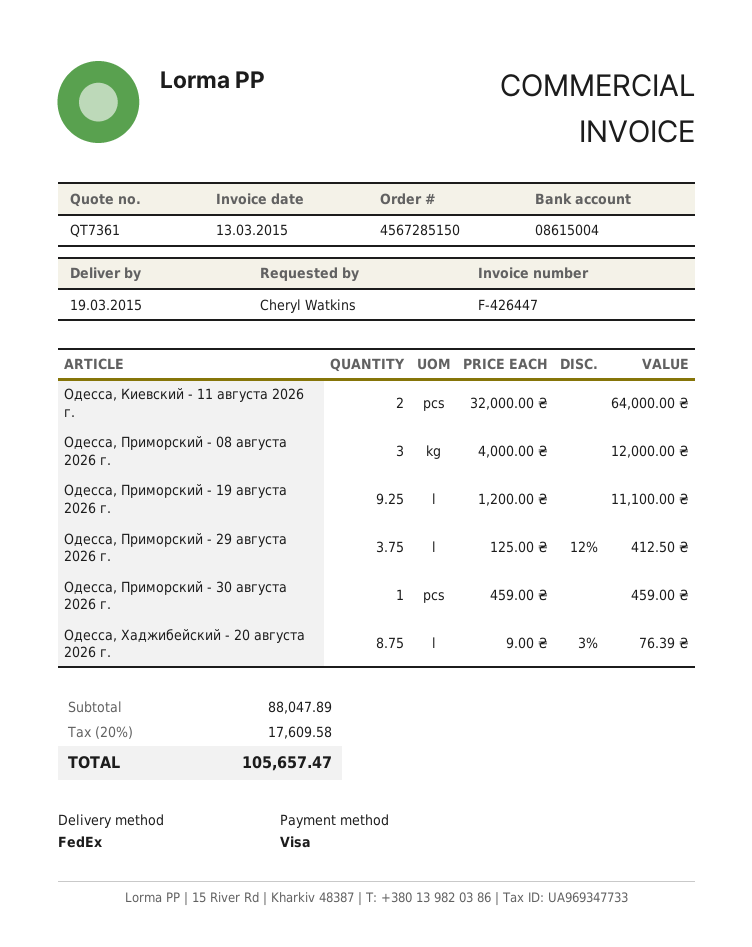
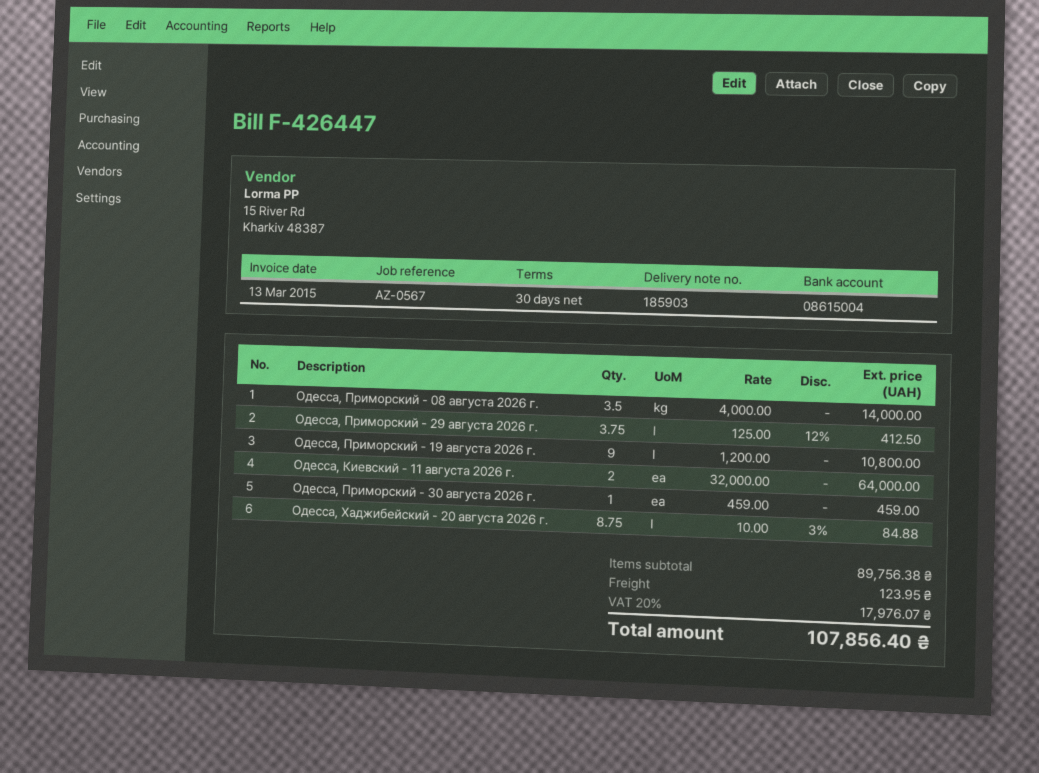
Одесса, Приморский - 08 августа 2026 г.: 3 x 4000.00 = 12000.00 -> 3.5 x 4000.00 = 14000.00
Одесса, Приморский - 19 августа 2026 г.: 9.25 x 1200.00 = 11100.00 -> 9 x 1200.00 = 10800.00
Одесса, Хаджибейский - 20 августа 2026 г.: 8.75 x 9.00 - 3% = 76.39 -> 8.75 x 10.00 - 3% = 84.88
subtotal: 88047.89 -> 89756.38
shipping: none -> 123.95
tax: 20% = 17609.58 -> 20% = 17976.07
total: 105657.47 -> 107856.40

